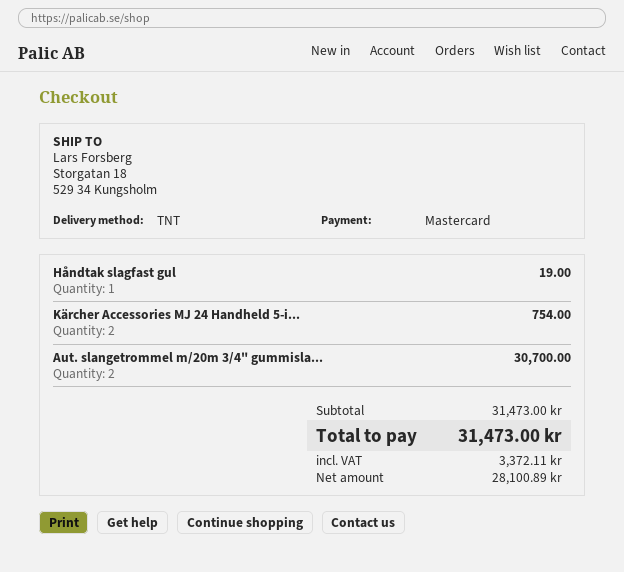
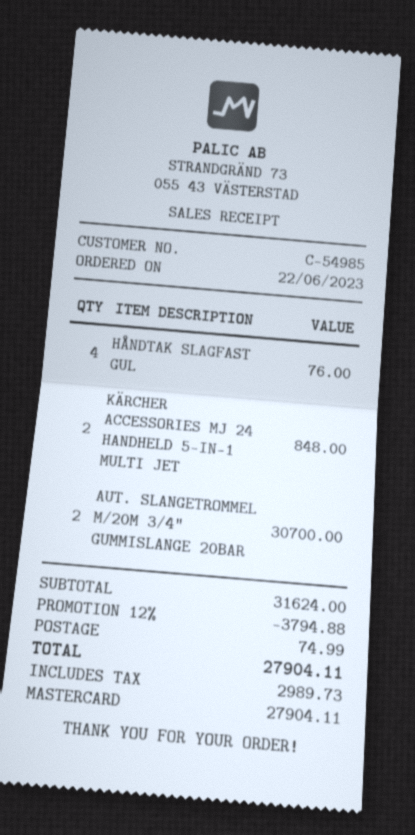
Håndtak slagfast gul: 1 for 19.00 -> 4 for 76.00
Kärcher Accessories MJ 24 Handheld 5-i...: 2 for 754.00 -> 2 for 848.00
subtotal: 31473.00 -> 31624.00
discount: none -> 12% = 3794.88
shipping: none -> 74.99
tax: 3372.11 -> 2989.73
total: 31473.00 -> 27904.11

